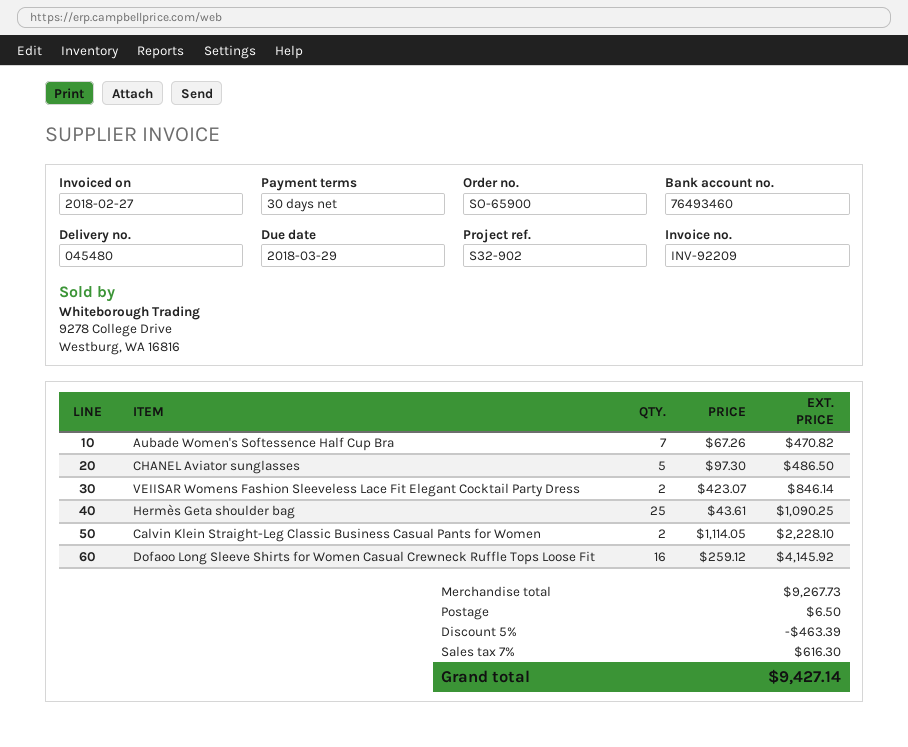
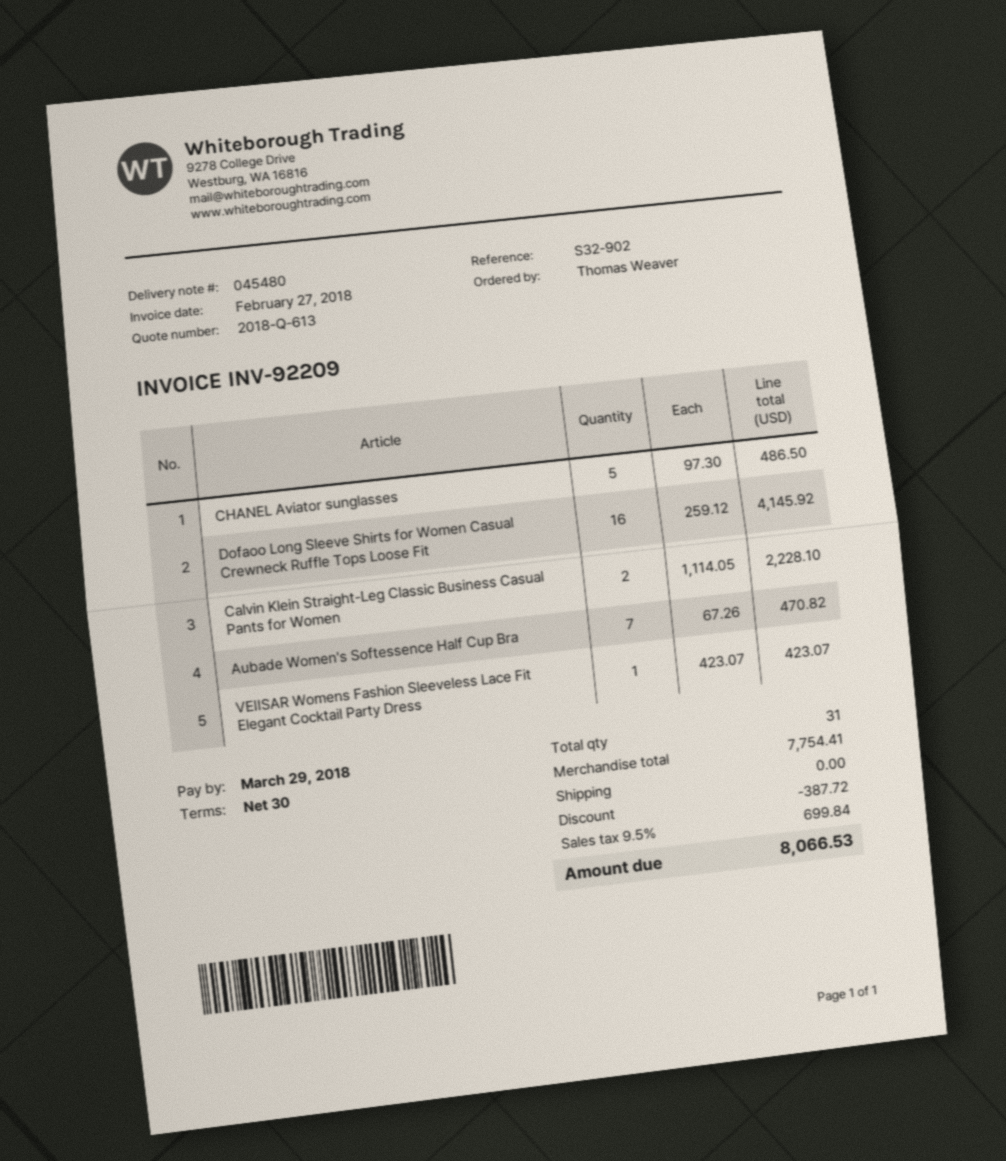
VEIISAR Womens Fashion Sleeveless Lace Fit Elegant Cocktail Party Dress: 2 x 423.07 = 846.14 -> 1 x 423.07 = 423.07
Hermès Geta shoulder bag: 25 x 43.61 = 1090.25 -> none
subtotal: 9267.73 -> 7754.41
discount: 463.39 -> 387.72
shipping: 6.50 -> 0.00
tax: 7% = 616.30 -> 9.5% = 699.84
total: 9427.14 -> 8066.53

